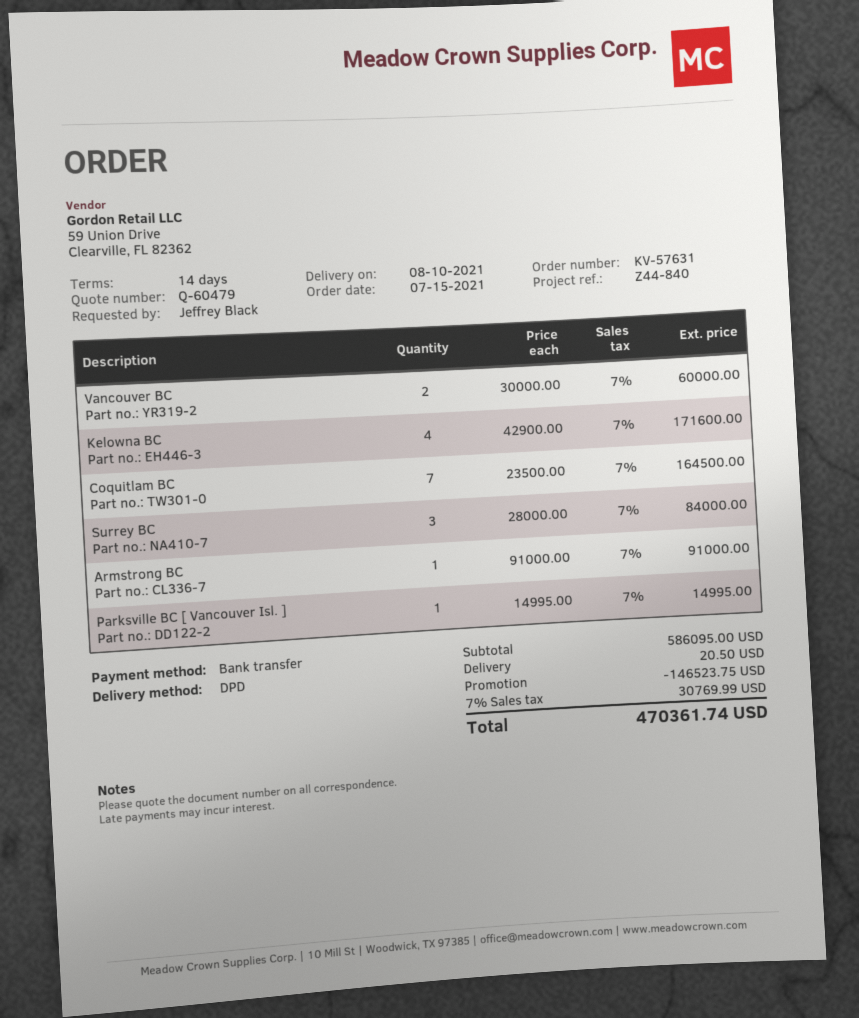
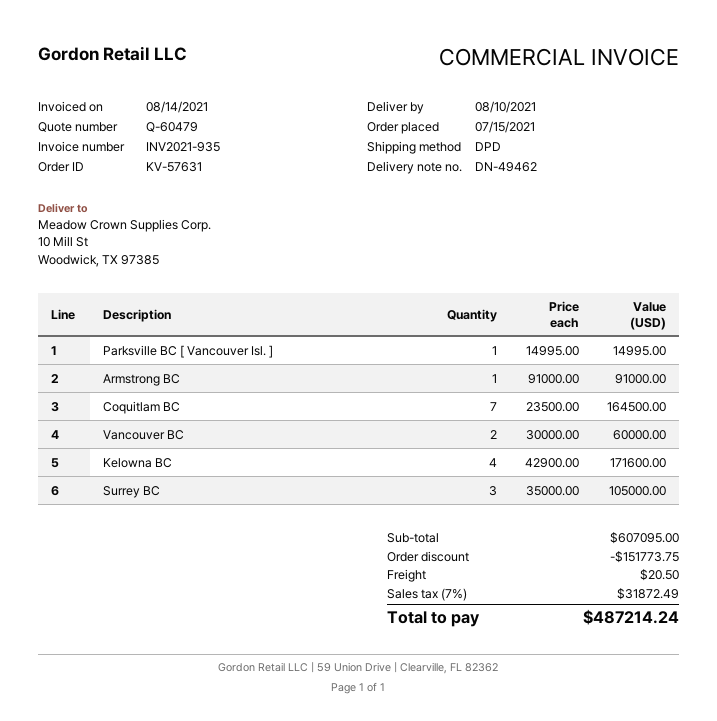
Surrey BC: 3 x 28000.00 = 84000.00 -> 3 x 35000.00 = 105000.00
subtotal: 586095.00 -> 607095.00
discount: 146523.75 -> 151773.75
tax: 7% = 30769.99 -> 7% = 31872.49
total: 470361.74 -> 487214.24

